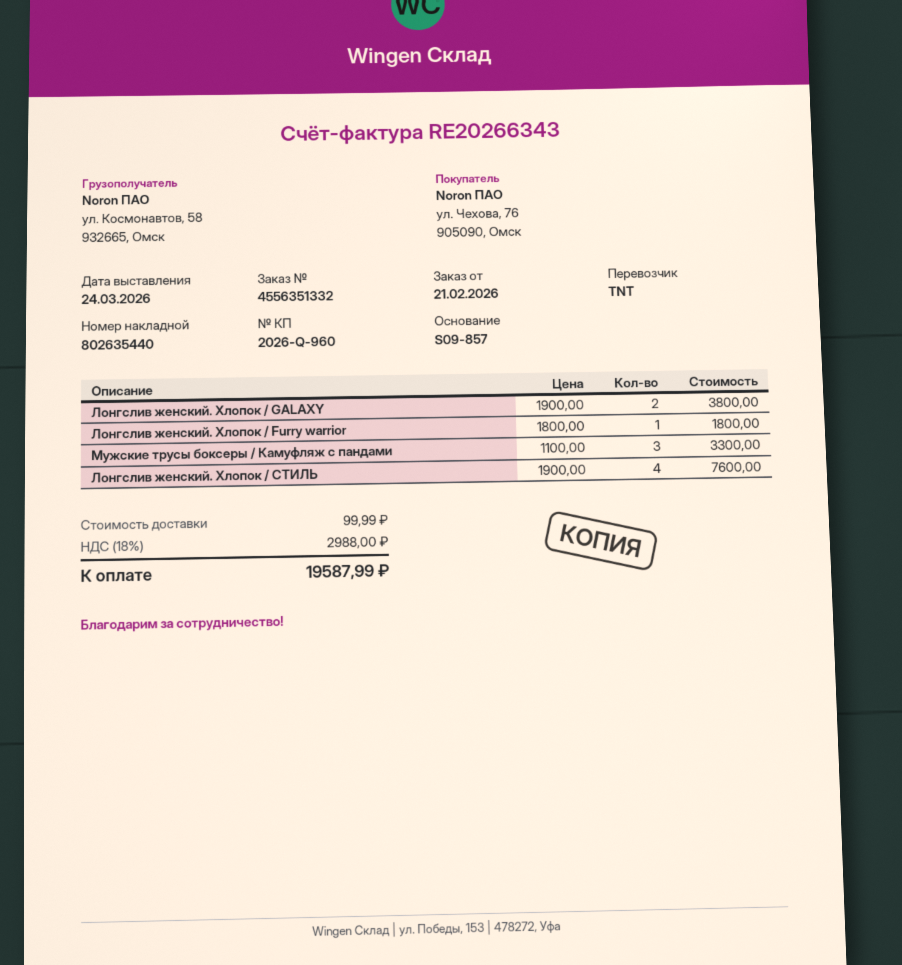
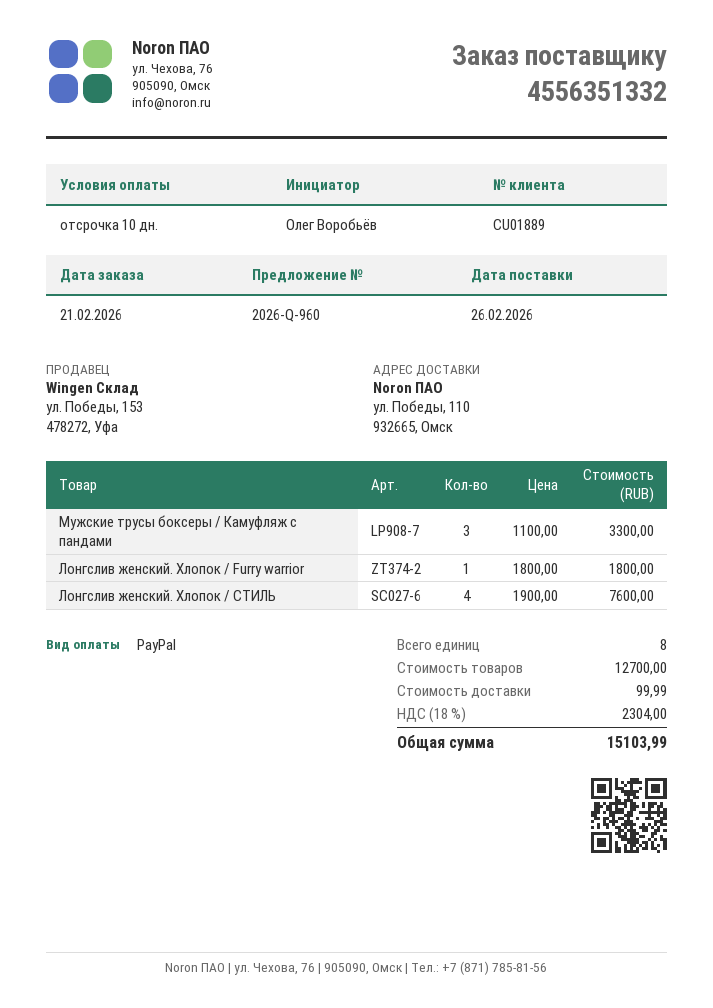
ship to: ул. Космонавтов, 58, 932665, Омск -> ул. Победы, 110, 932665, Омск
Лонгслив женский. Хлопок / GALAXY: 2 x 1900.00 = 3800.00 -> none
tax: 18% = 2988.00 -> 18% = 2304.00
total: 19587.99 -> 15103.99

